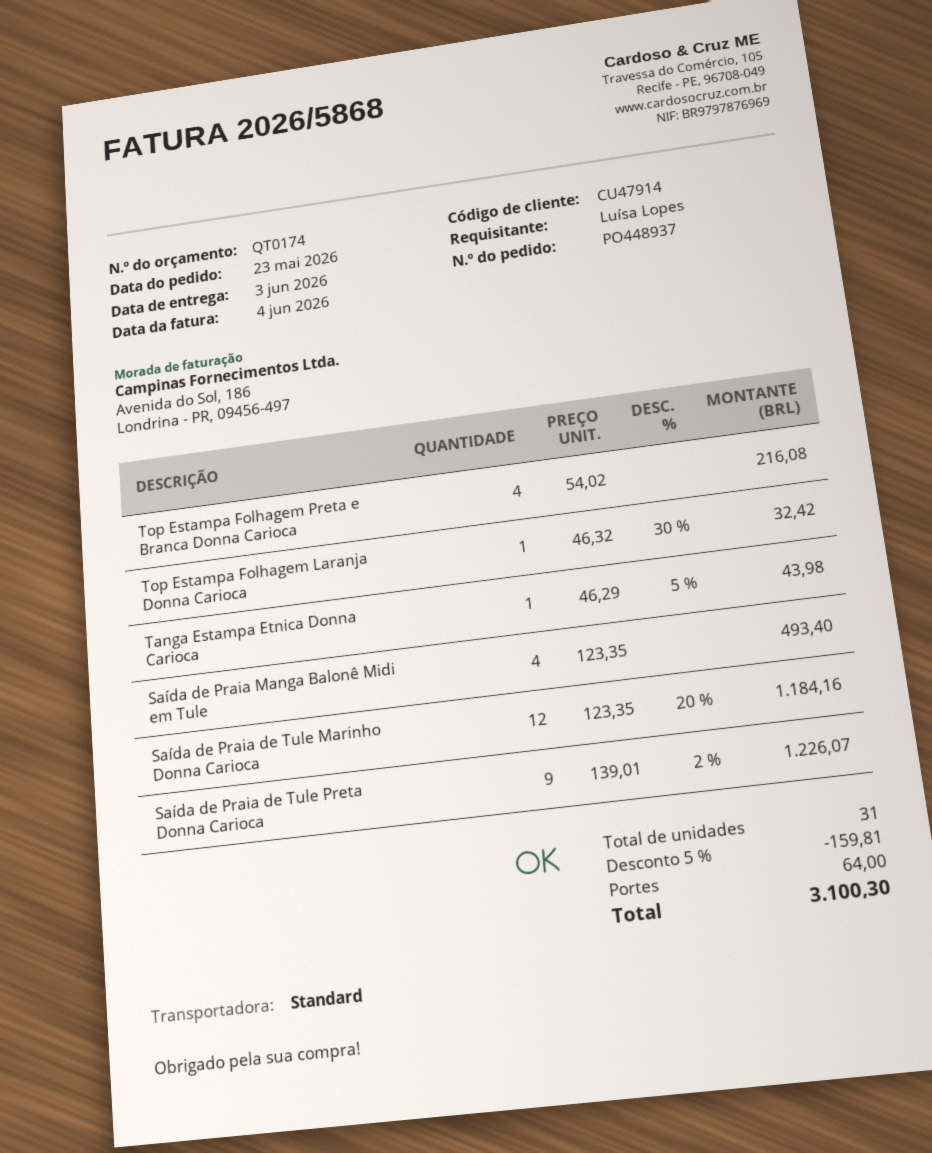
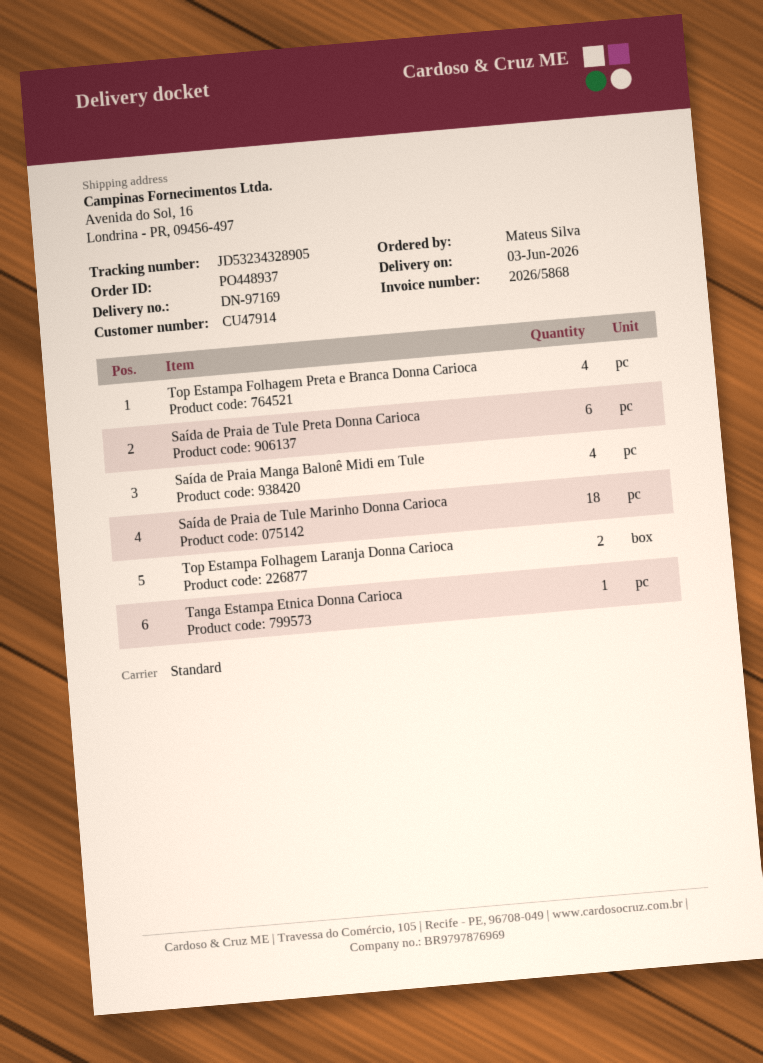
ordered by: Luísa Lopes -> Mateus Silva
Top Estampa Folhagem Laranja Donna Carioca: 1 -> 2
Saída de Praia de Tule Marinho Donna Carioca: 12 -> 18
Saída de Praia de Tule Preta Donna Carioca: 9 -> 6

